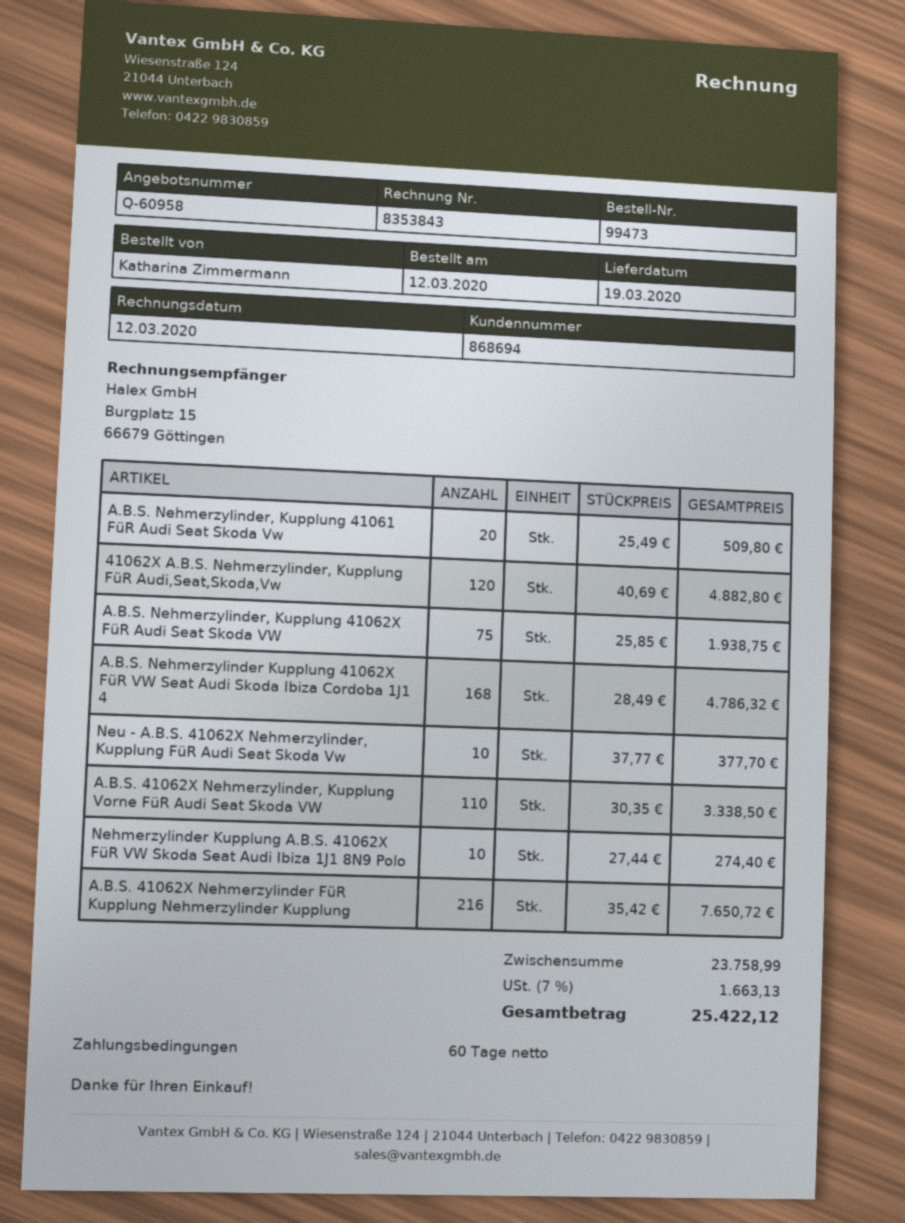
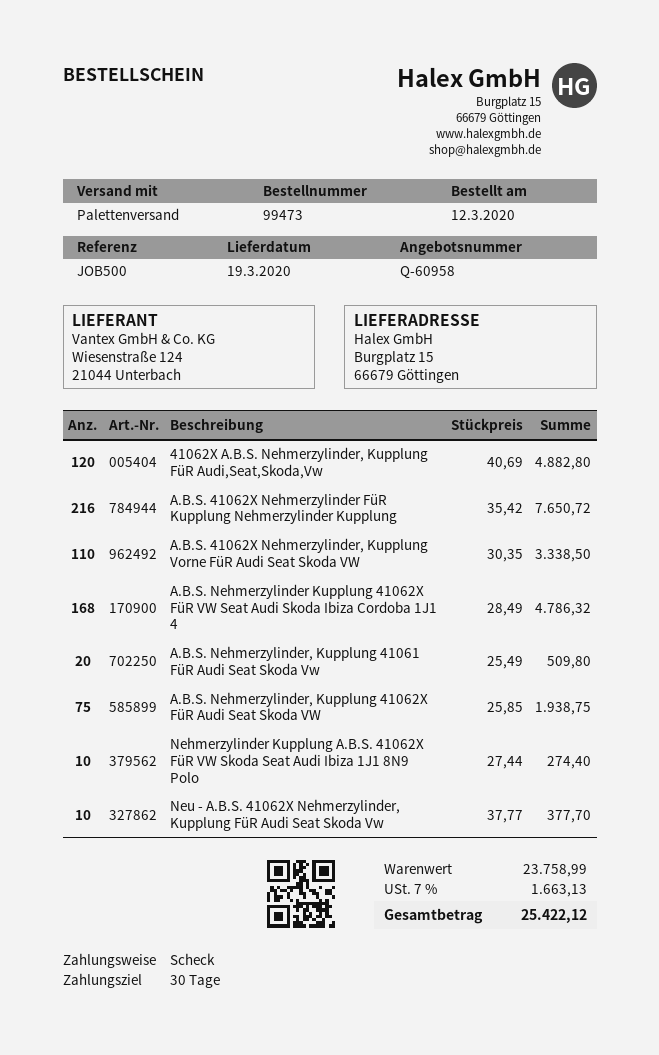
payment terms: 60 days -> 30 days

